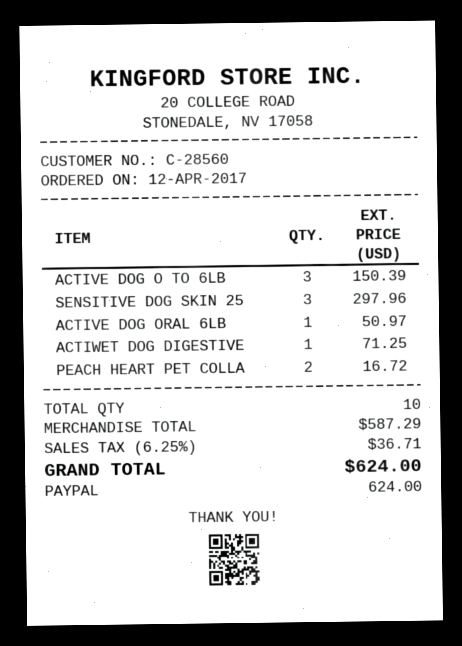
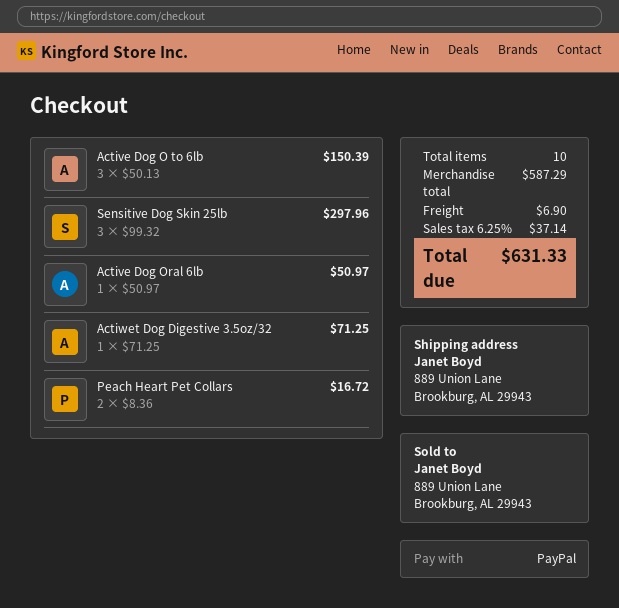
shipping: none -> 6.90
tax: 6.25% = 36.71 -> 6.25% = 37.14
total: 624.00 -> 631.33

